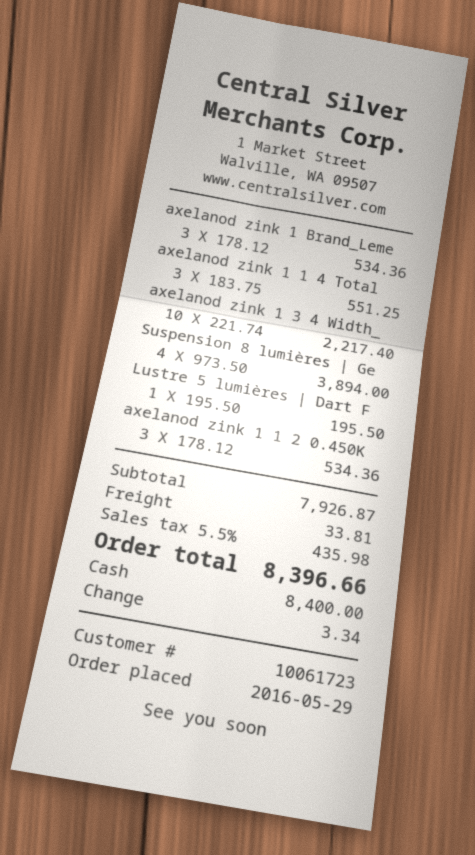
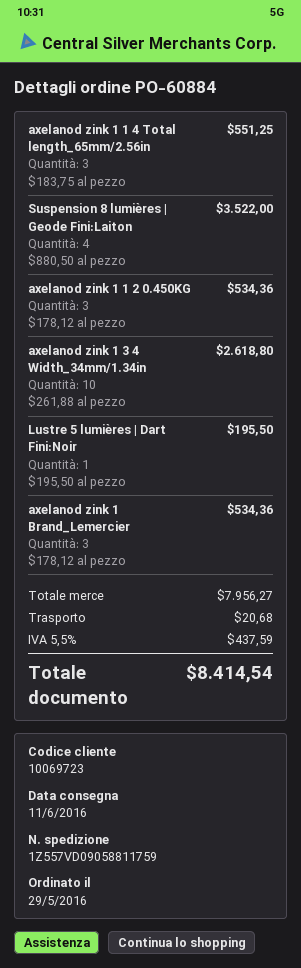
customer number: 10061723 -> 10069723
axelanod zink 1 3 4 Width_: 10 x 221.74 = 2217.40 -> 10 x 261.88 = 2618.80
Suspension 8 lumières | Ge: 4 x 973.50 = 3894.00 -> 4 x 880.50 = 3522.00
subtotal: 7926.87 -> 7956.27
shipping: 33.81 -> 20.68
tax: 5.5% = 435.98 -> 5.5% = 437.59
total: 8396.66 -> 8414.54

